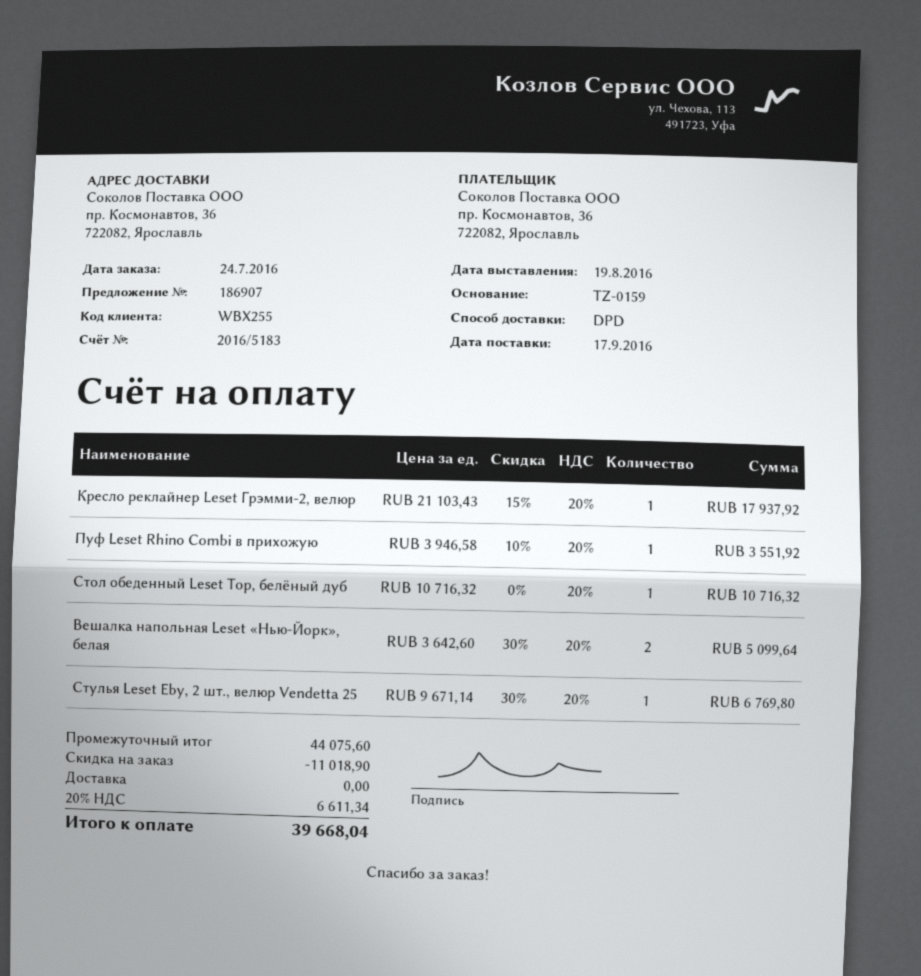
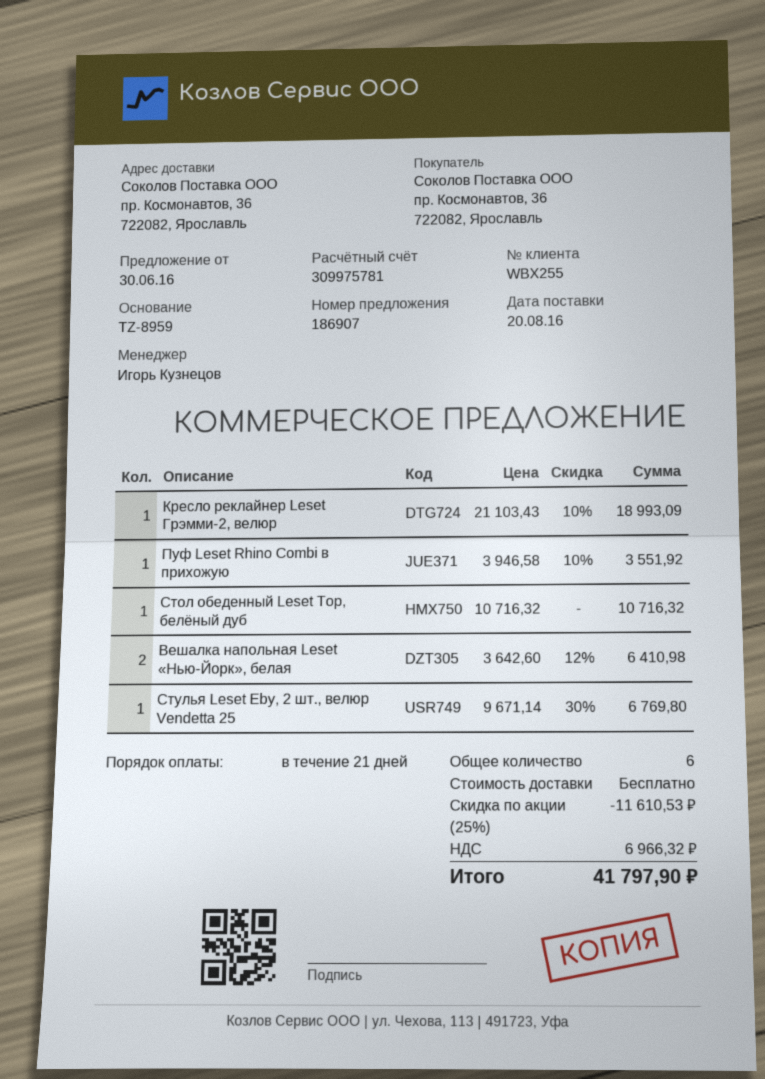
delivery date: 2016-09-17 -> 2016-08-20
reference: TZ-0159 -> TZ-8959
Кресло реклайнер Leset Грэмми-2, велюр: 1 x 21103.43 - 15% = 17937.92 -> 1 x 21103.43 - 10% = 18993.09
Вешалка напольная Leset «Нью-Йорк», белая: 2 x 3642.60 - 30% = 5099.64 -> 2 x 3642.60 - 12% = 6410.98
discount: 11018.90 -> 11610.53
tax: 6611.34 -> 6966.32
total: 39668.04 -> 41797.90

